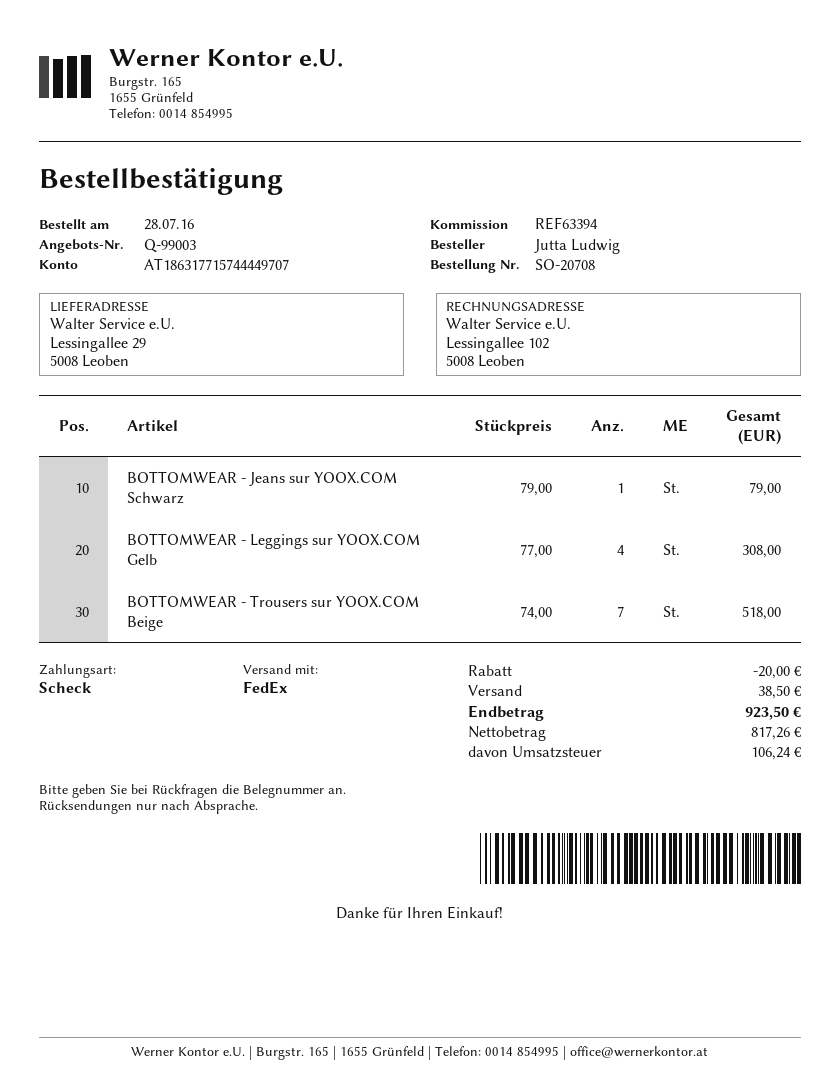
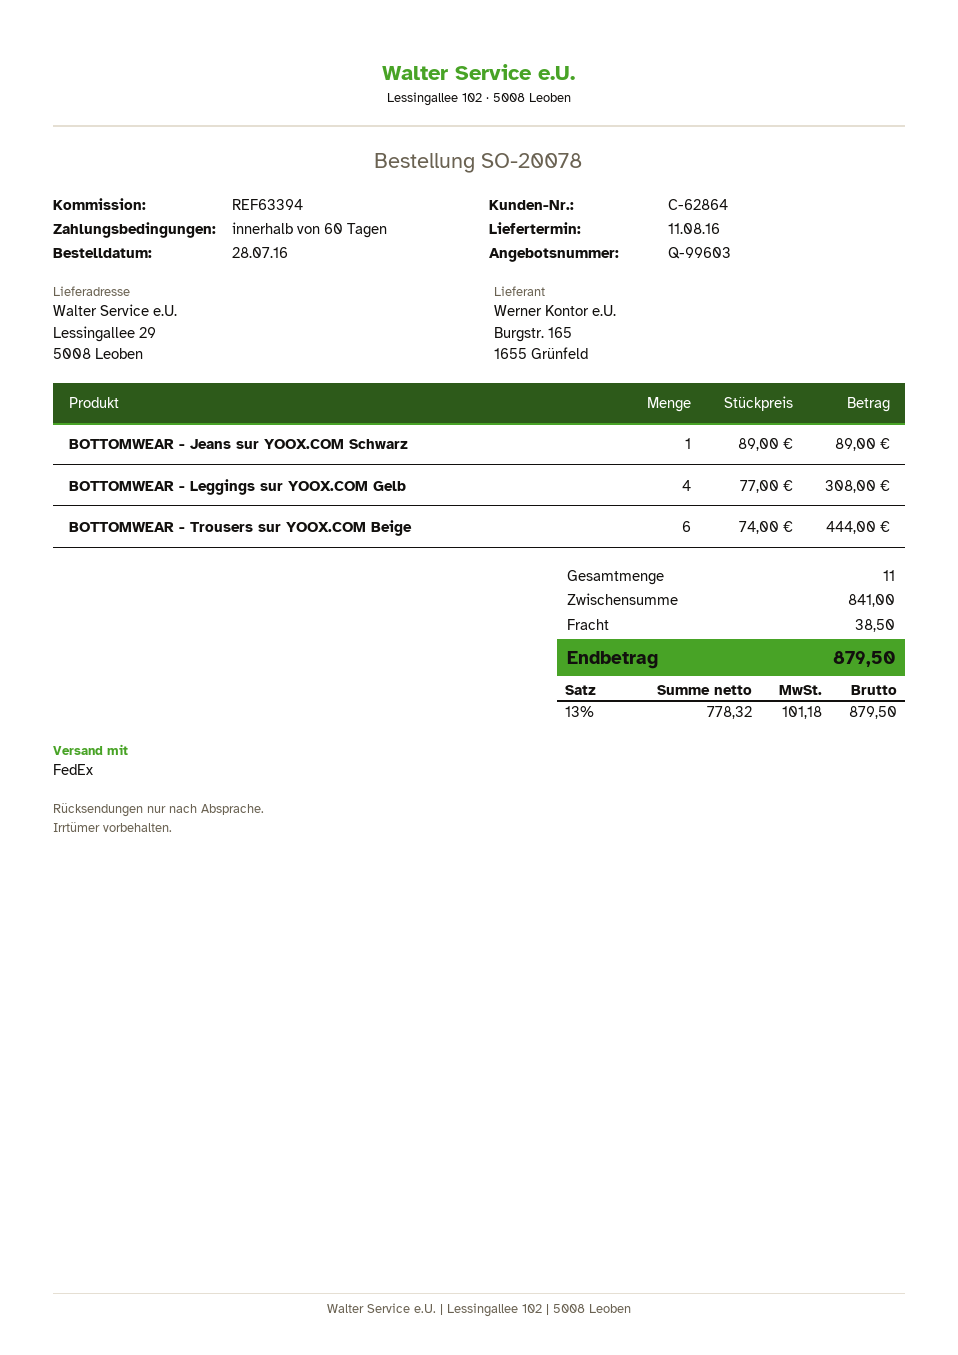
quote number: Q-99003 -> Q-99603
order number: SO-20708 -> SO-20078
BOTTOMWEAR - Jeans sur YOOX.COM Schwarz: 1 x 79.00 = 79.00 -> 1 x 89.00 = 89.00
BOTTOMWEAR - Trousers sur YOOX.COM Beige: 7 x 74.00 = 518.00 -> 6 x 74.00 = 444.00
discount: 20.00 -> none
net: 817.26 -> 778.32
tax: 106.24 -> 101.18
total: 923.50 -> 879.50

